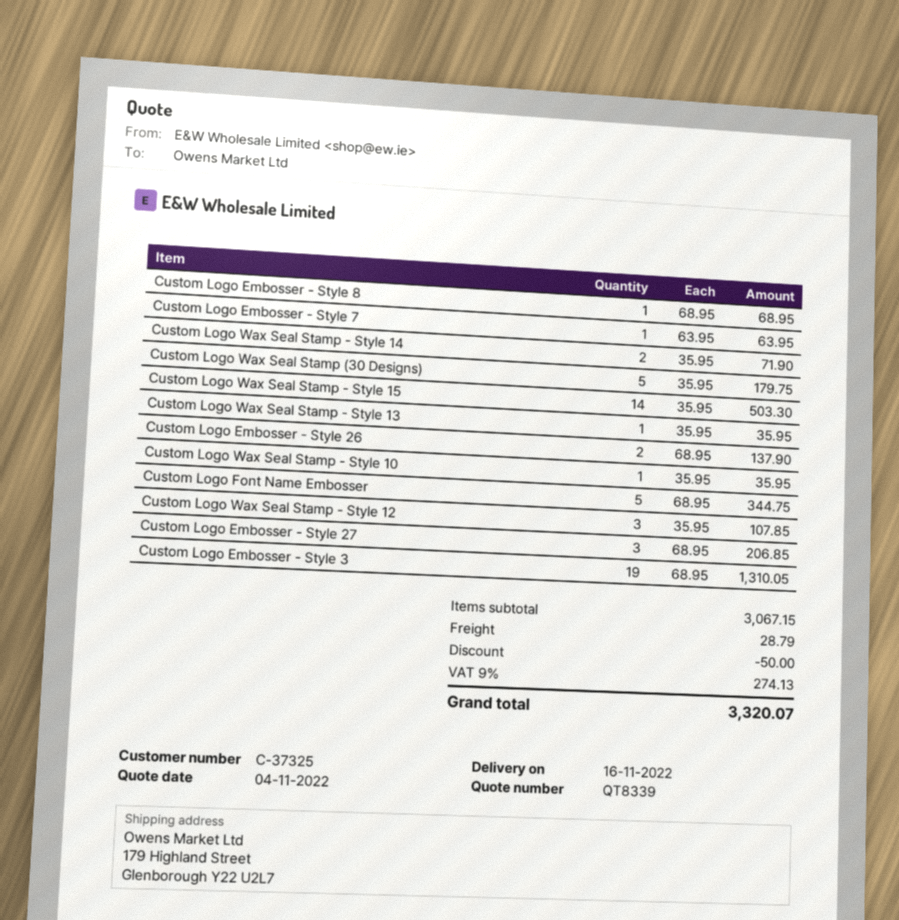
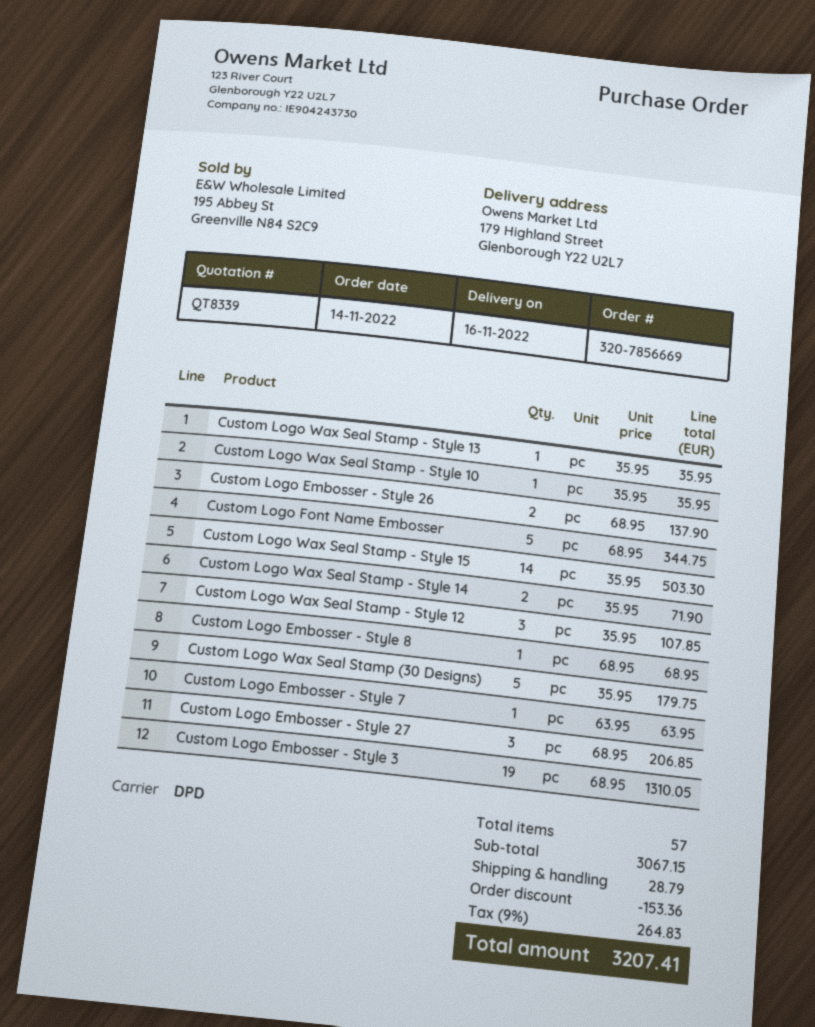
discount: 50.00 -> 153.36
tax: 9% = 274.13 -> 9% = 264.83
total: 3320.07 -> 3207.41

